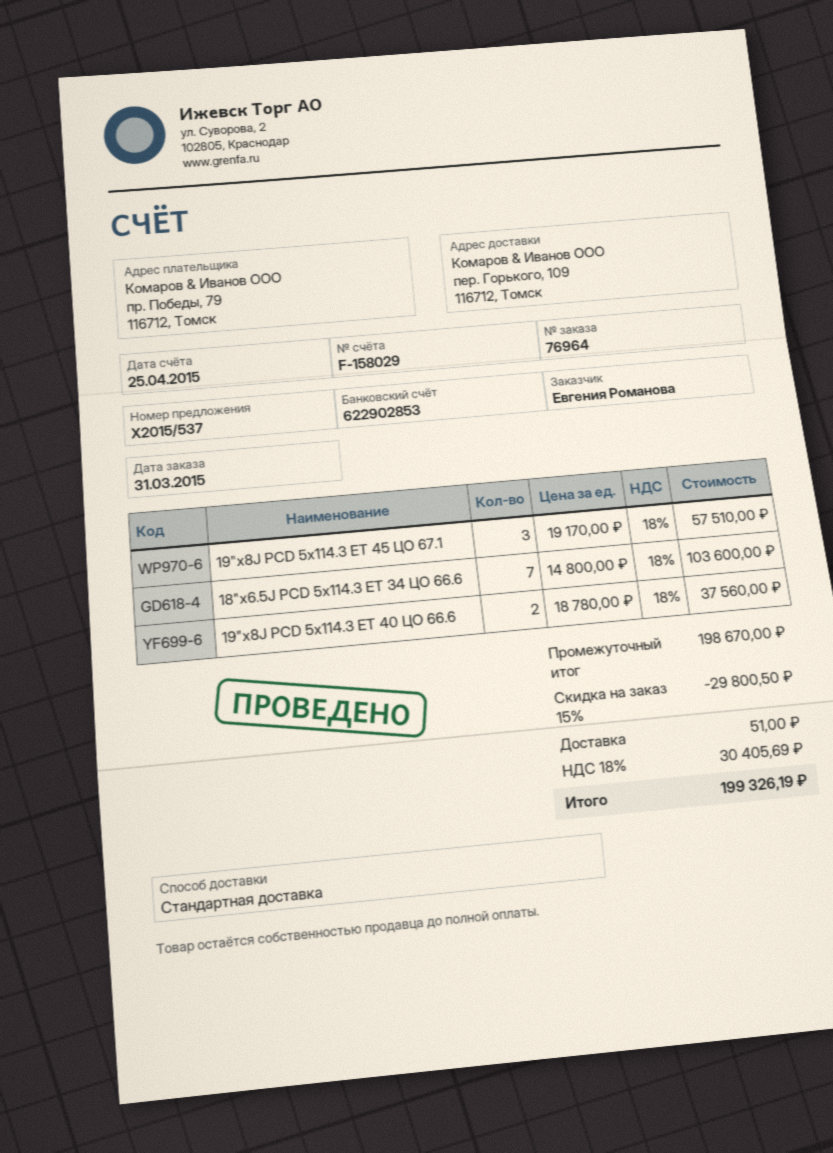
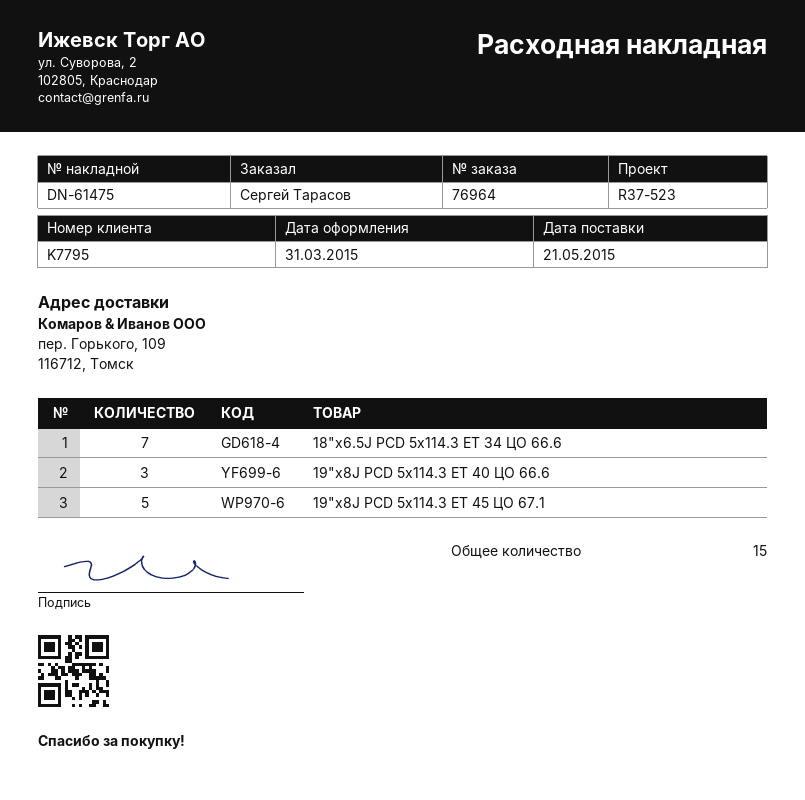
ordered by: Евгения Романова -> Сергей Тарасов
19"x8J PCD 5x114.3 ЕТ 45 ЦО 67.1: 3 -> 5
19"x8J PCD 5x114.3 ЕТ 40 ЦО 66.6: 2 -> 3

